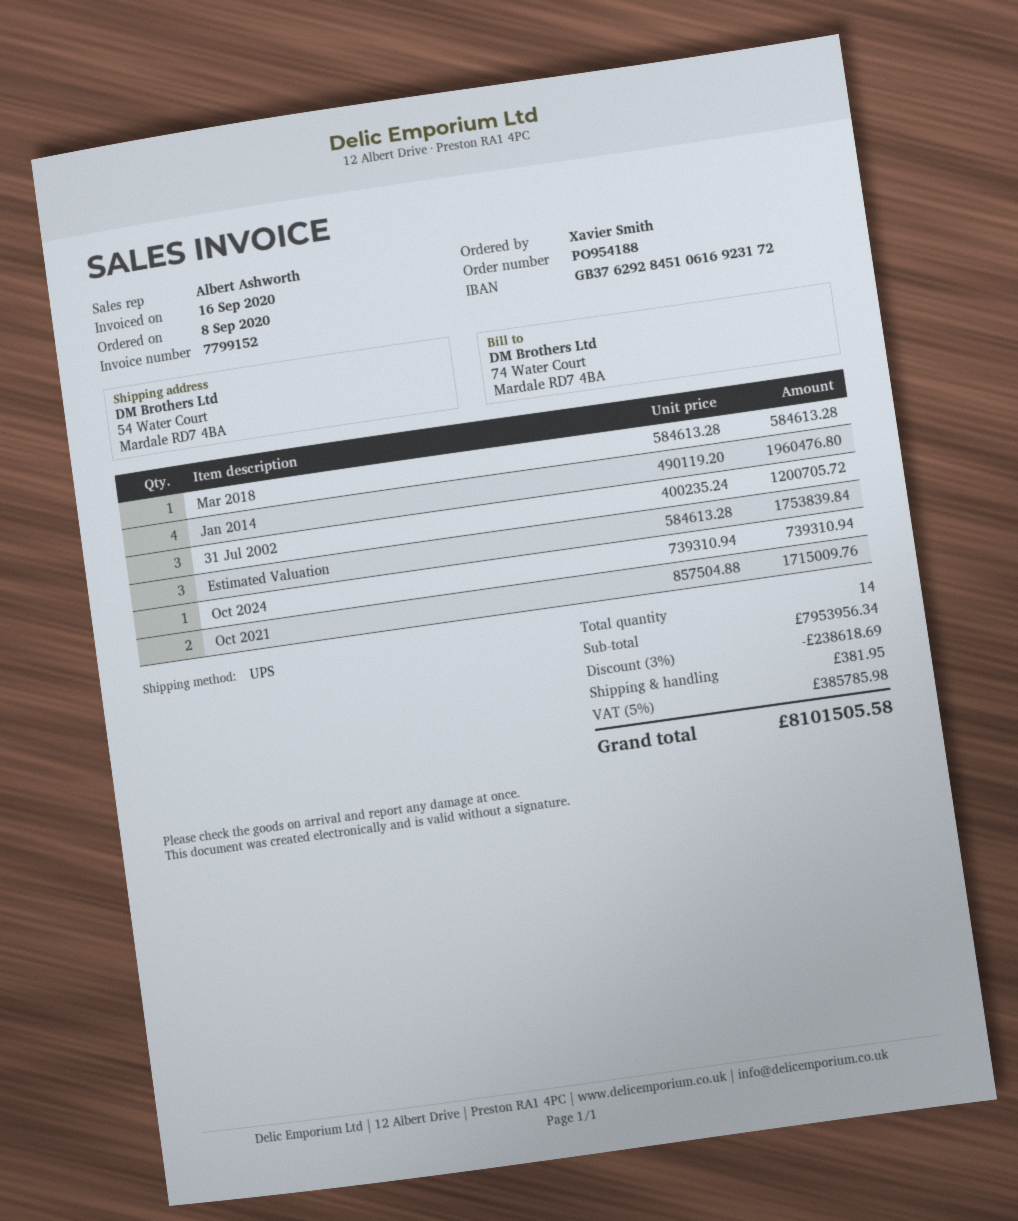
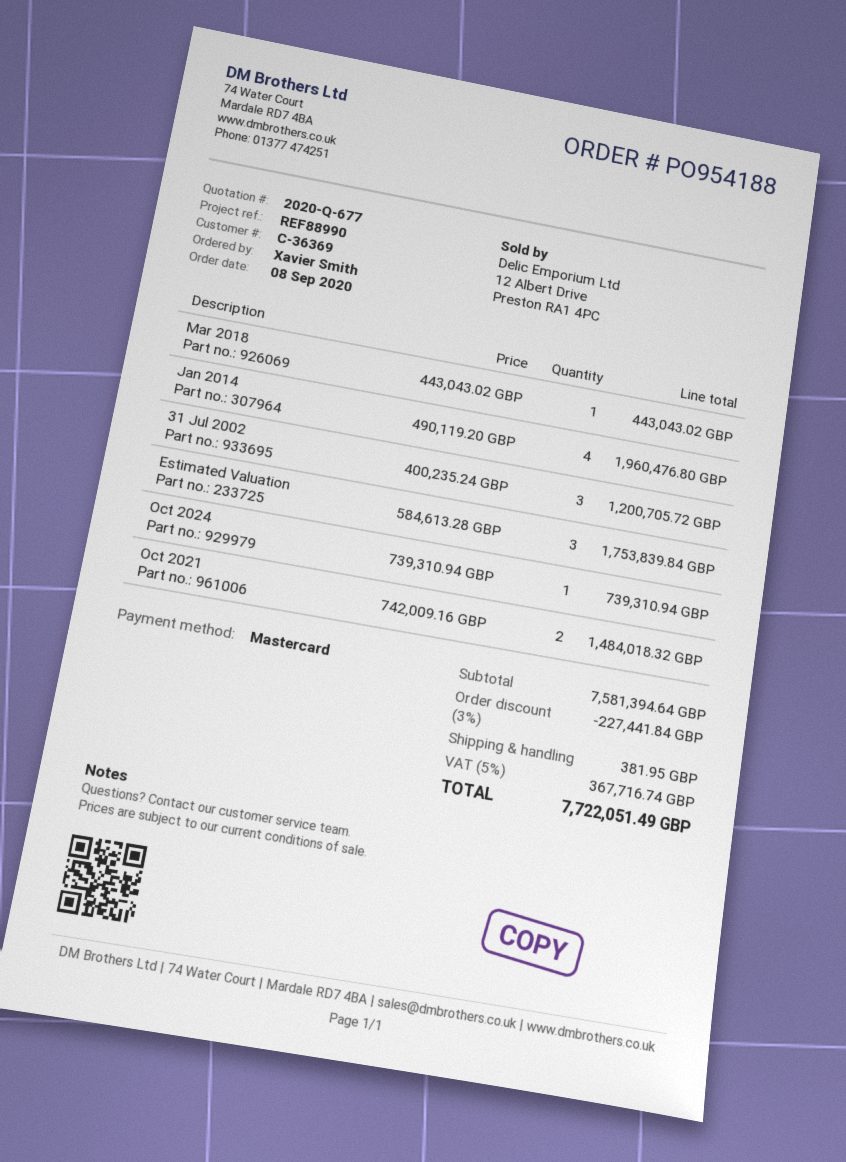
Mar 2018: 1 x 584613.28 = 584613.28 -> 1 x 443043.02 = 443043.02
Oct 2021: 2 x 857504.88 = 1715009.76 -> 2 x 742009.16 = 1484018.32
subtotal: 7953956.34 -> 7581394.64
discount: 3% = 238618.69 -> 3% = 227441.84
tax: 5% = 385785.98 -> 5% = 367716.74
total: 8101505.58 -> 7722051.49

